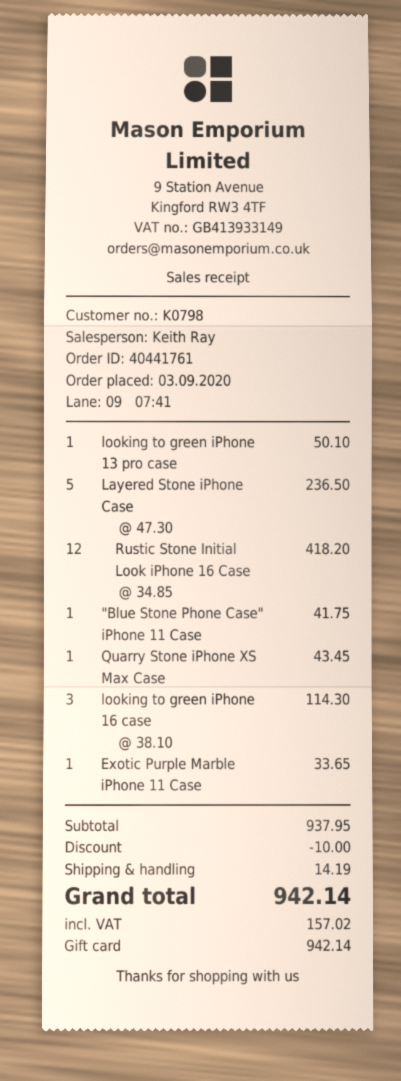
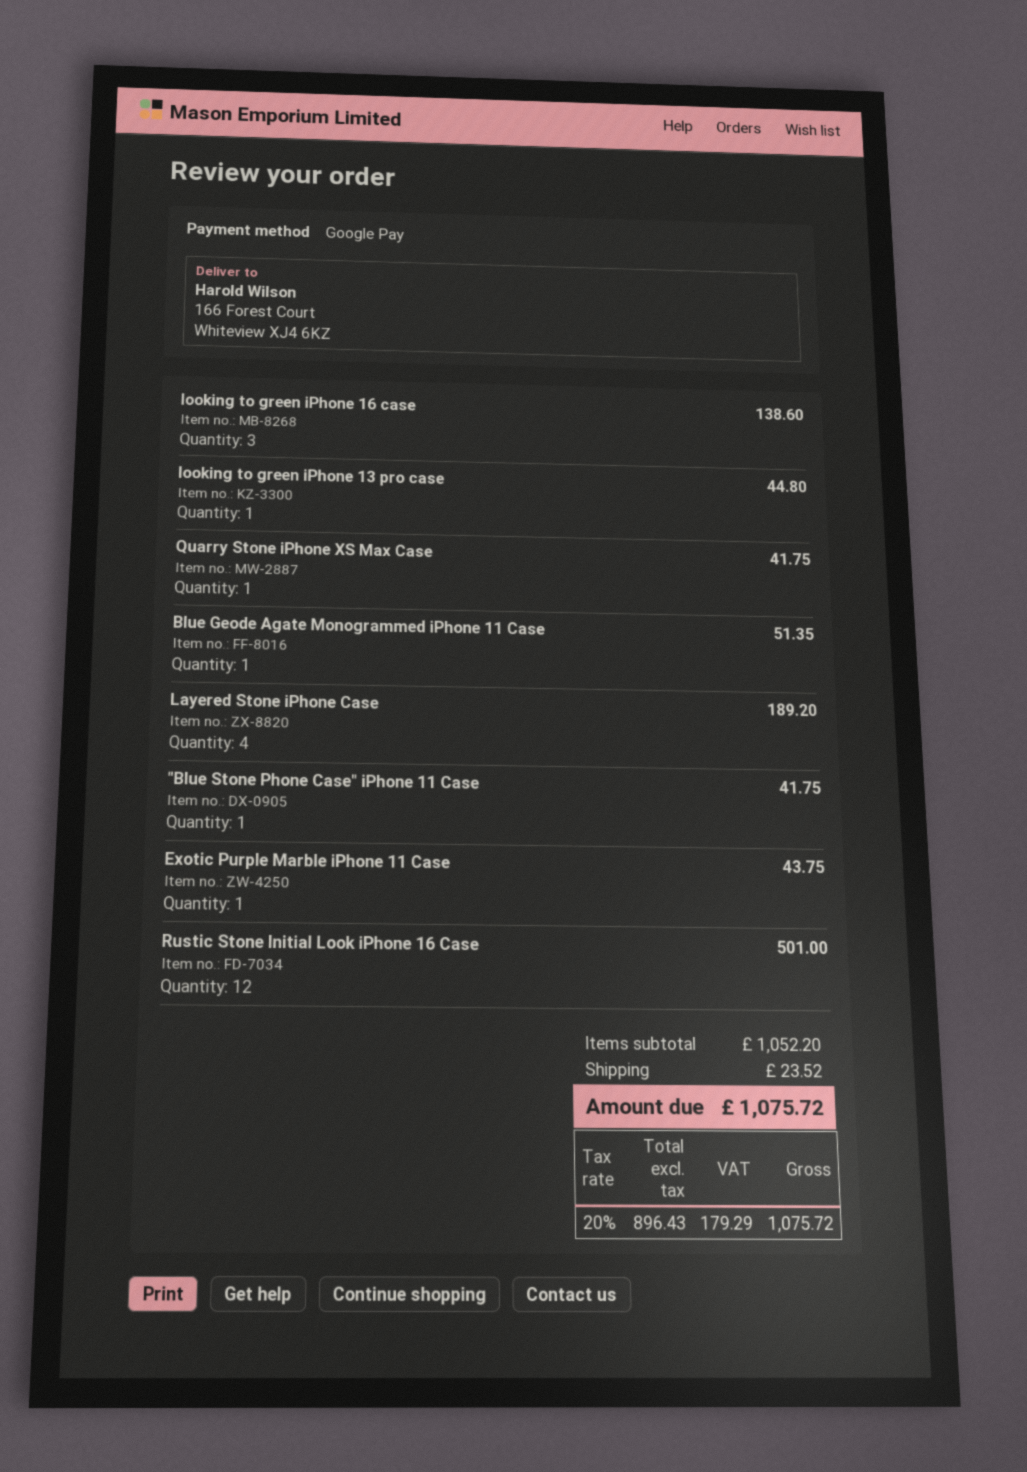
payment method: gift card -> Google Pay
looking to green iPhone 13 pro case: 1 for 50.10 -> 1 for 44.80
Layered Stone iPhone Case: 5 for 236.50 -> 4 for 189.20
Rustic Stone Initial Look iPhone 16 Case: 12 for 418.20 -> 12 for 501.00
Quarry Stone iPhone XS Max Case: 1 for 43.45 -> 1 for 41.75
looking to green iPhone 16 case: 3 for 114.30 -> 3 for 138.60
Exotic Purple Marble iPhone 11 Case: 1 for 33.65 -> 1 for 43.75
Blue Geode Agate Monogrammed iPhone 11 Case: none -> 1 for 51.35
subtotal: 937.95 -> 1052.20
discount: 10.00 -> none
shipping: 14.19 -> 23.52
tax: 157.02 -> 179.29
total: 942.14 -> 1075.72

